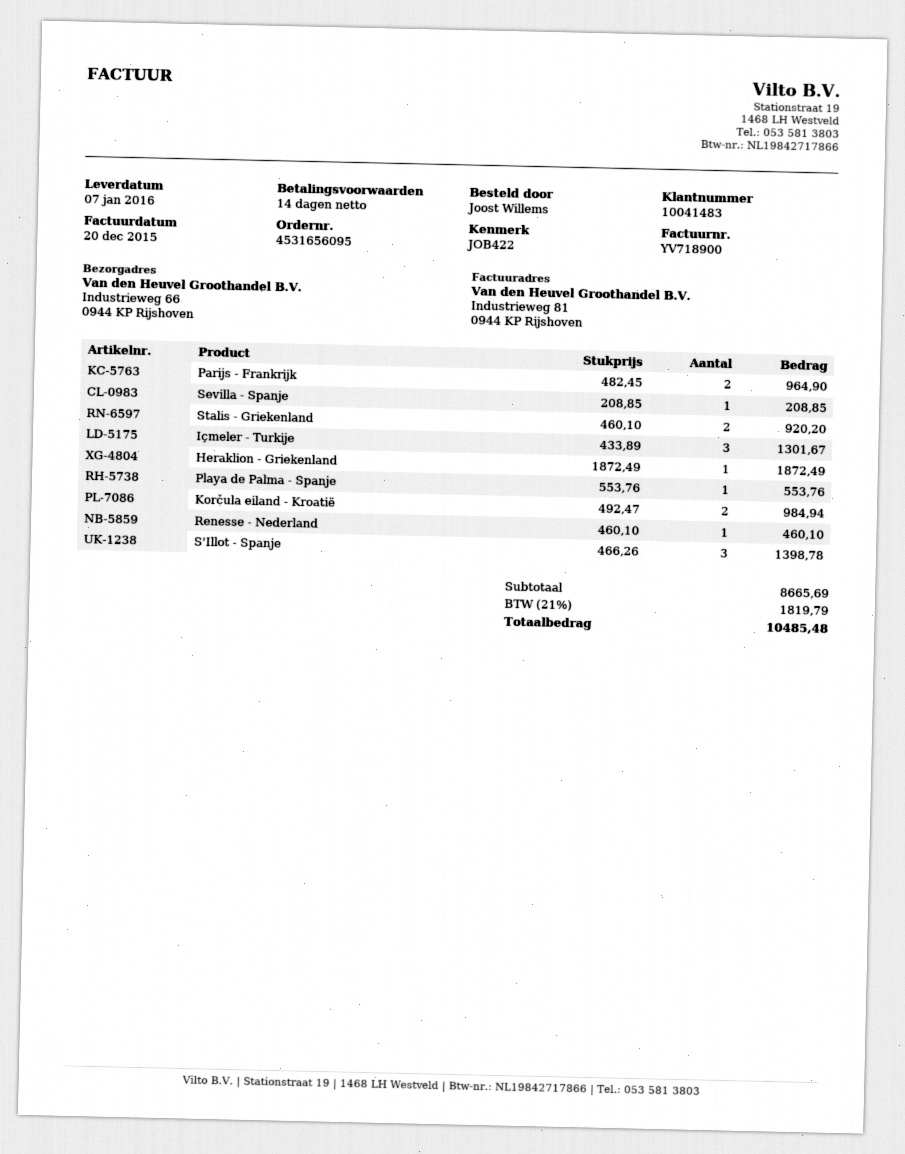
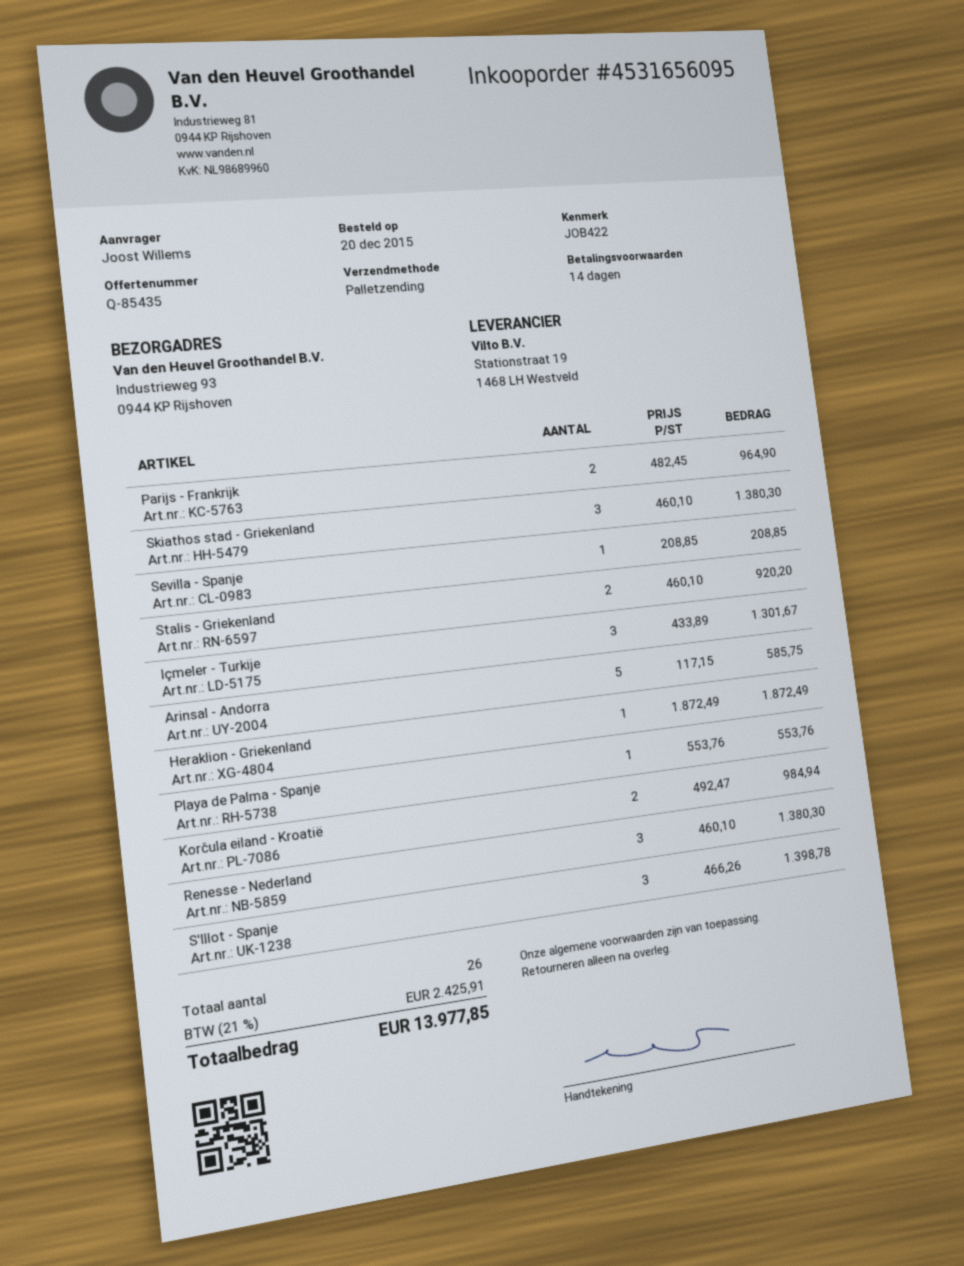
ship to: Industrieweg 66, 0944 KP Rijshoven -> Industrieweg 93, 0944 KP Rijshoven
Renesse - Nederland: 1 x 460.10 = 460.10 -> 3 x 460.10 = 1380.30
Skiathos stad - Griekenland: none -> 3 x 460.10 = 1380.30
Arinsal - Andorra: none -> 5 x 117.15 = 585.75
tax: 21% = 1819.79 -> 21% = 2425.91
total: 10485.48 -> 13977.85

